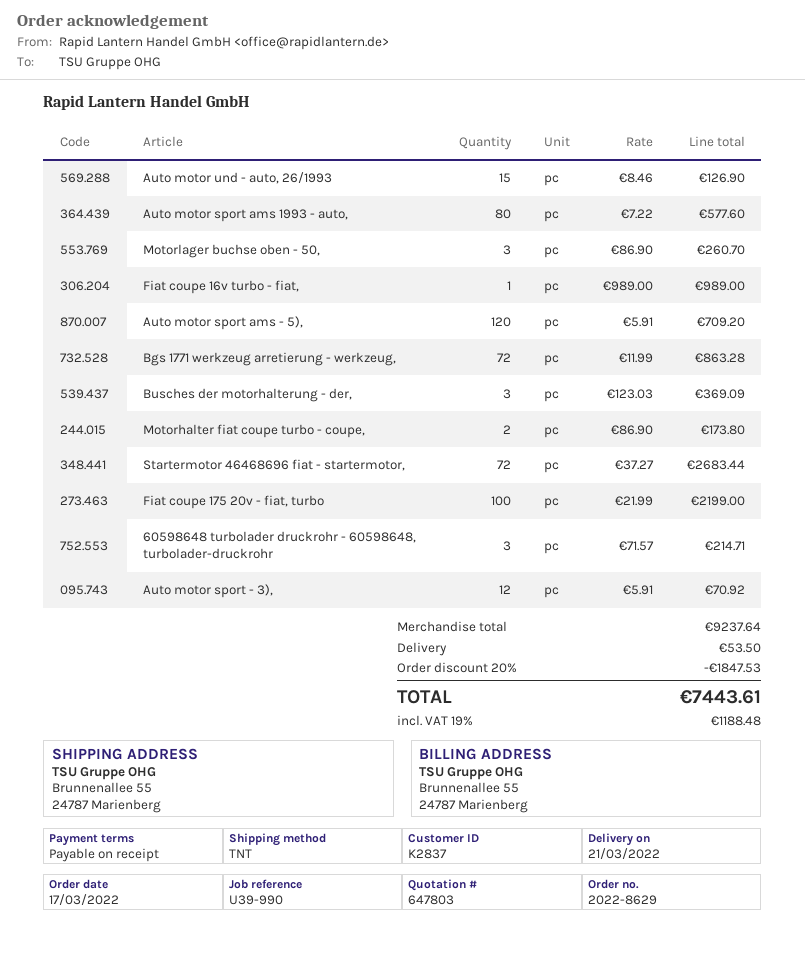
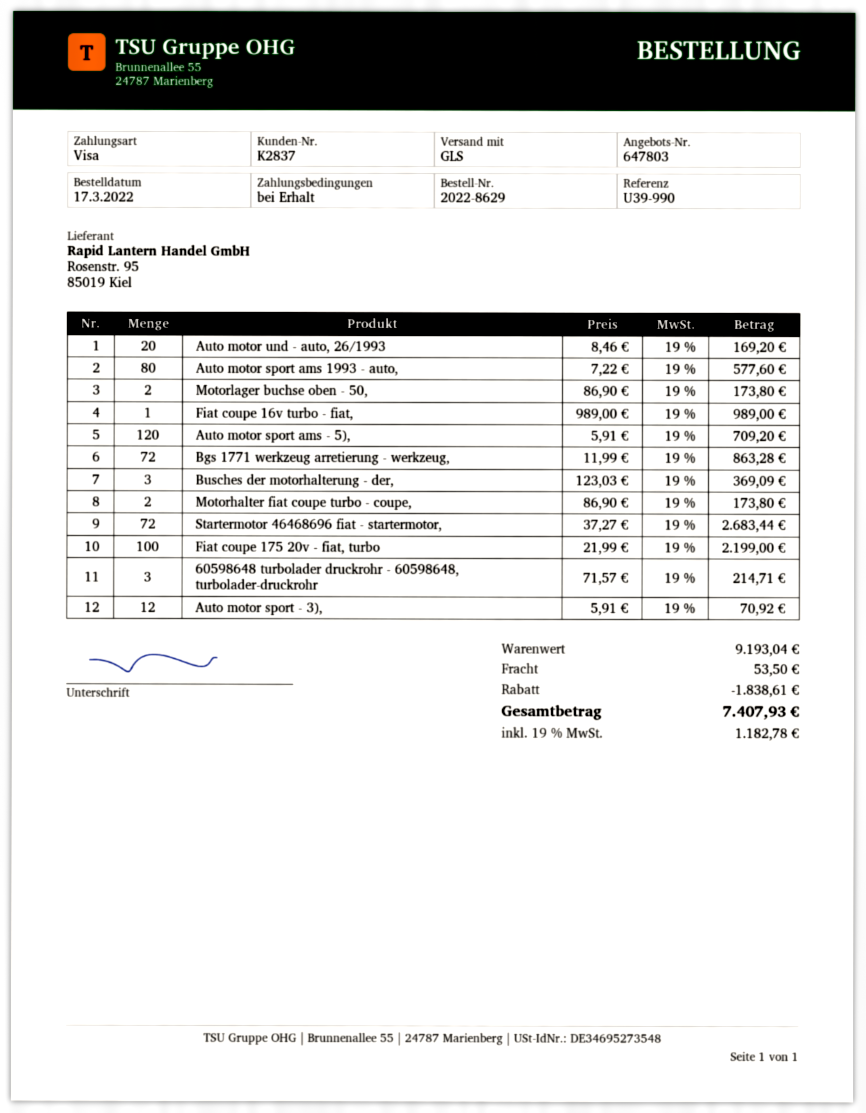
shipping method: TNT -> GLS
Auto motor und - auto, 26/1993: 15 x 8.46 = 126.90 -> 20 x 8.46 = 169.20
Motorlager buchse oben - 50,: 3 x 86.90 = 260.70 -> 2 x 86.90 = 173.80
subtotal: 9237.64 -> 9193.04
discount: 1847.53 -> 1838.61
tax: 19% = 1188.48 -> 19% = 1182.78
total: 7443.61 -> 7407.93

